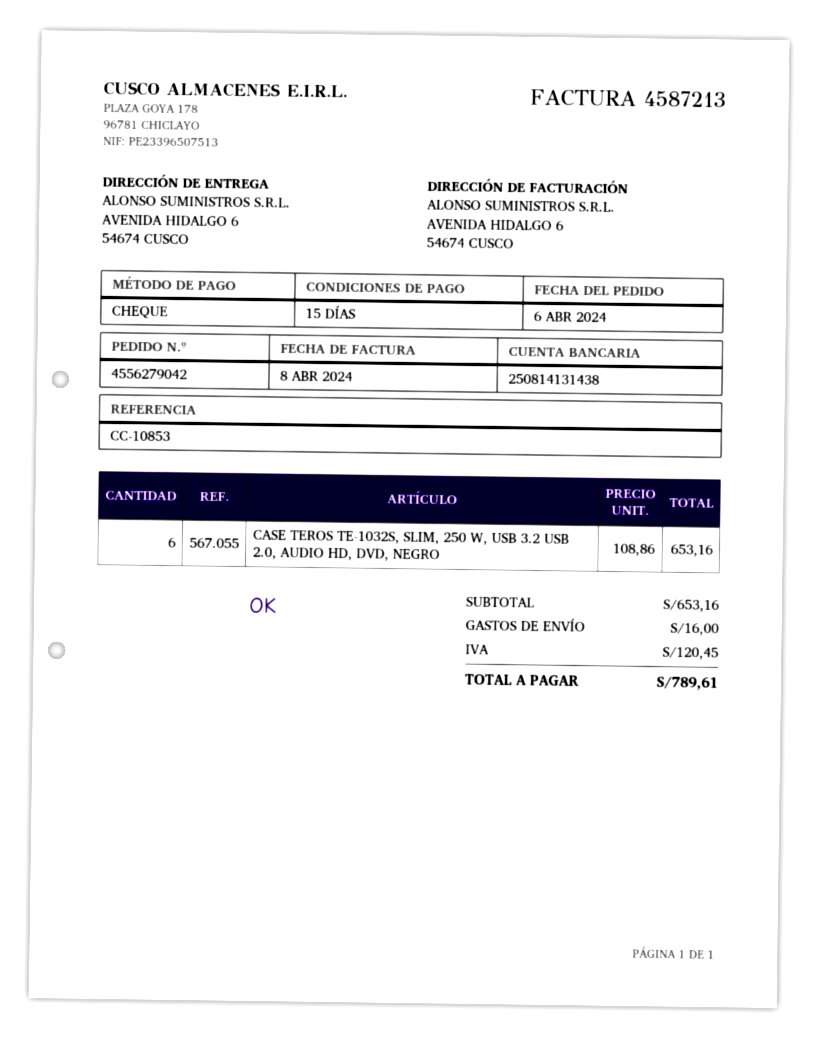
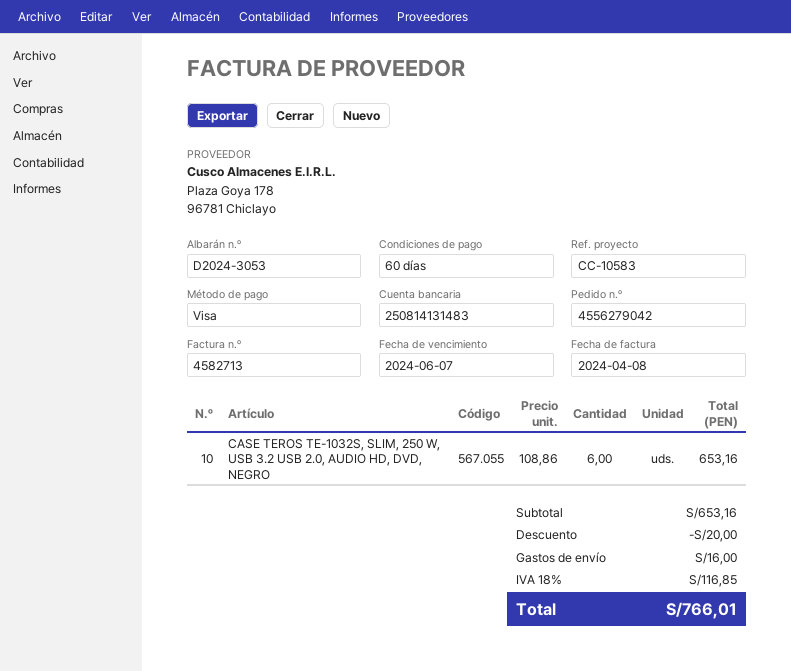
invoice number: 4587213 -> 4582713
payment terms: 15 days -> 60 days
reference: CC-10853 -> CC-10583
payment method: cheque -> Visa
bank account: 250814131438 -> 250814131483
discount: none -> 20.00
tax: 120.45 -> 116.85
total: 789.61 -> 766.01

